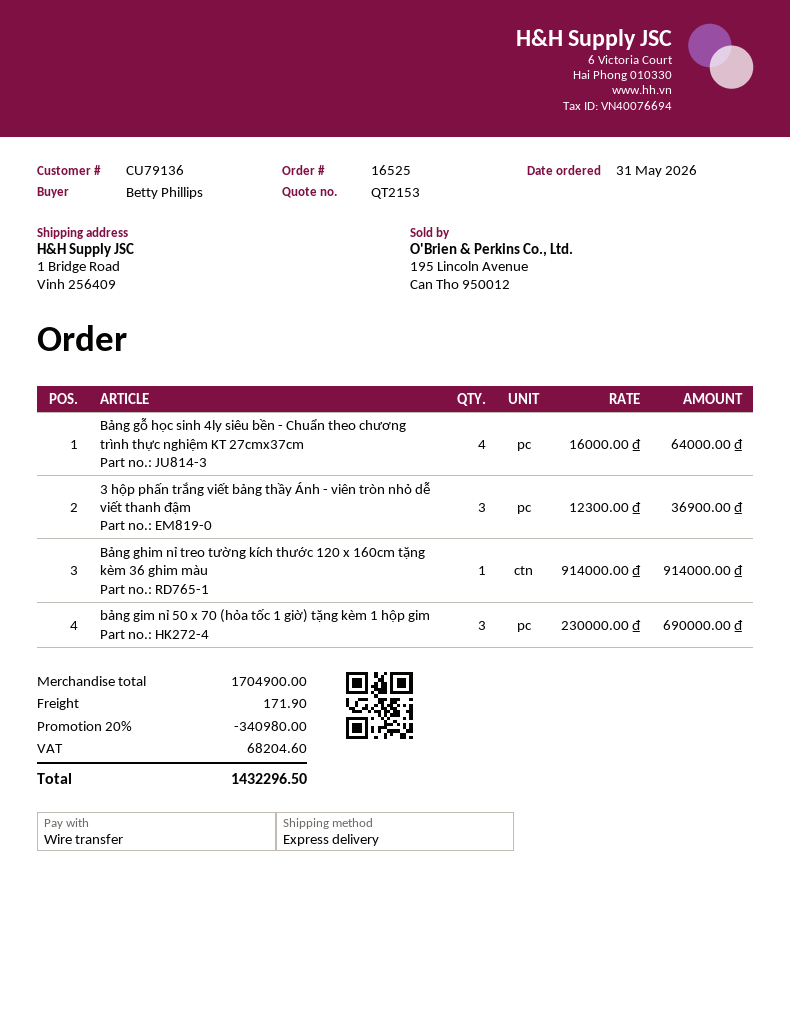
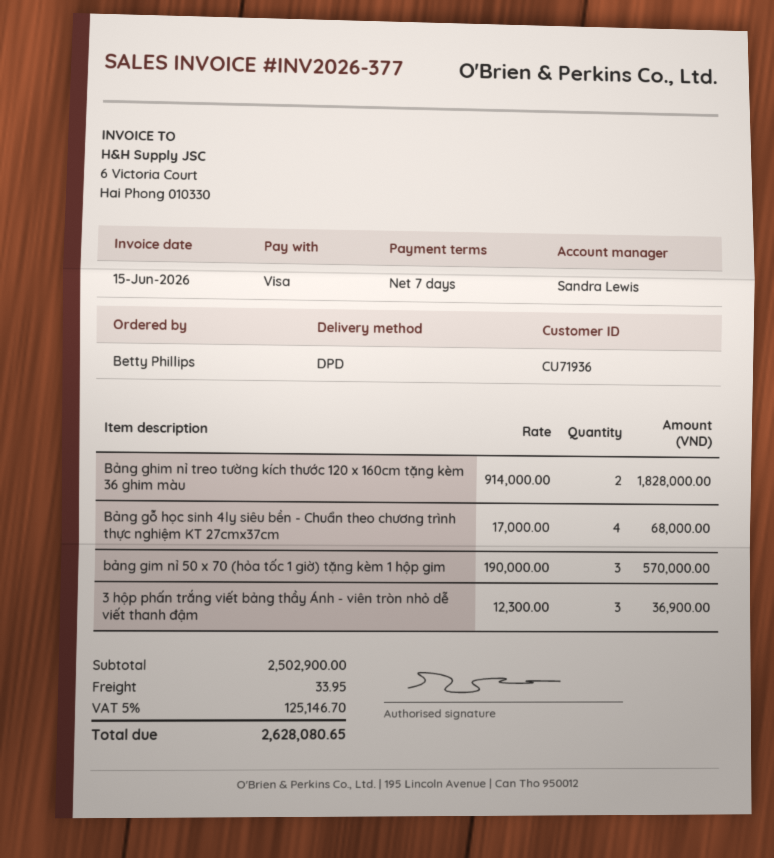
customer number: CU79136 -> CU71936
payment method: bank transfer -> Visa
shipping method: express -> DPD
Bảng gỗ học sinh 4ly siêu bền - Chuẩn theo chương trình thực nghiệm KT 27cmx37cm: 4 x 16000.00 = 64000.00 -> 4 x 17000.00 = 68000.00
Bảng ghim nỉ treo tường kích thước 120 x 160cm tặng kèm 36 ghim màu: 1 x 914000.00 = 914000.00 -> 2 x 914000.00 = 1828000.00
bảng gim nỉ 50 x 70 (hỏa tốc 1 giờ) tặng kèm 1 hộp gim: 3 x 230000.00 = 690000.00 -> 3 x 190000.00 = 570000.00
subtotal: 1704900.00 -> 2502900.00
discount: 20% = 340980.00 -> none
shipping: 171.90 -> 33.95
tax: 68204.60 -> 125146.70
total: 1432296.50 -> 2628080.65

